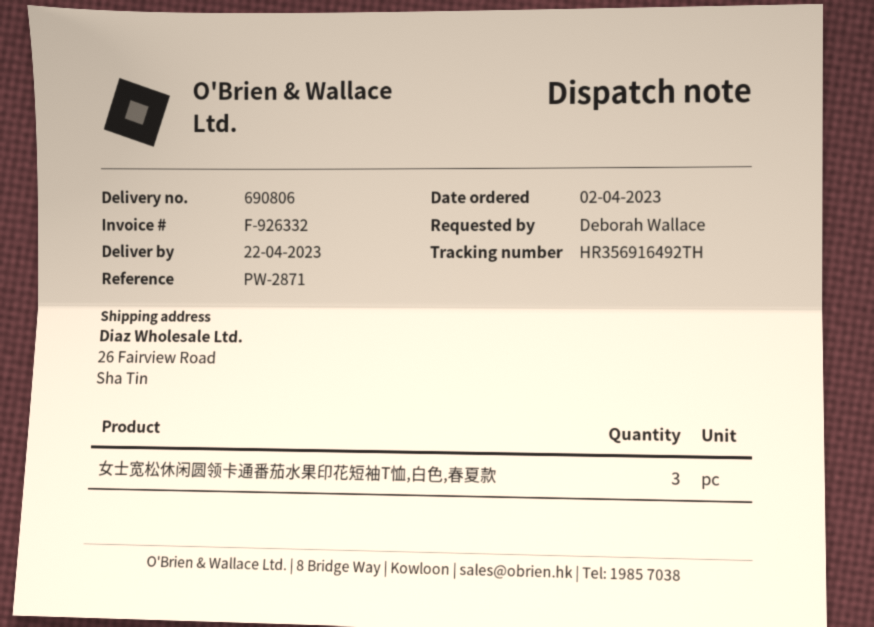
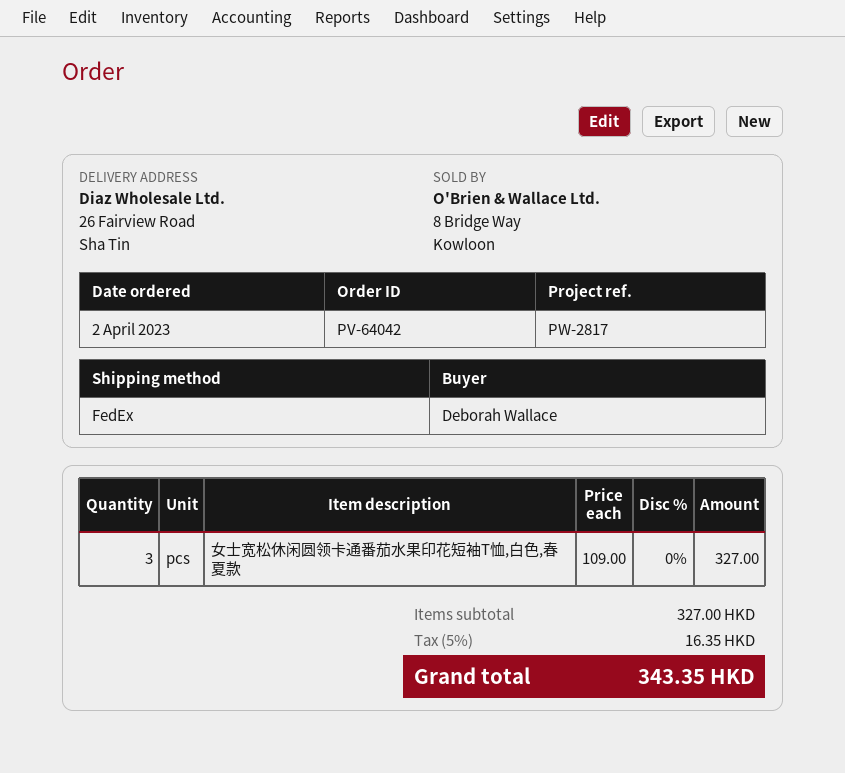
reference: PW-2871 -> PW-2817

